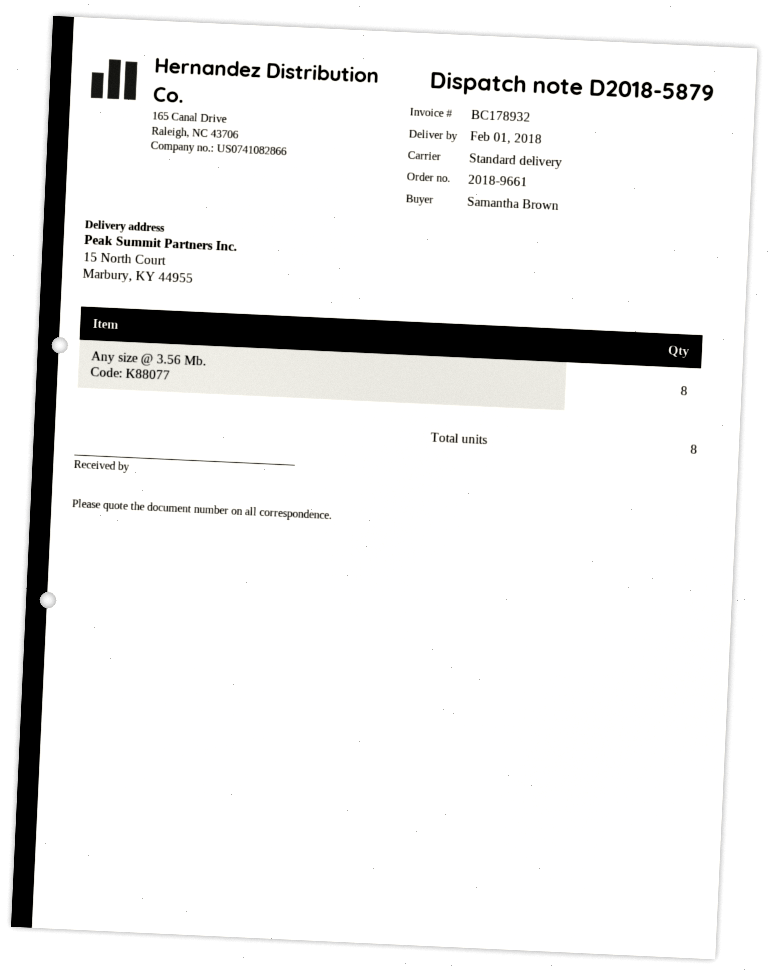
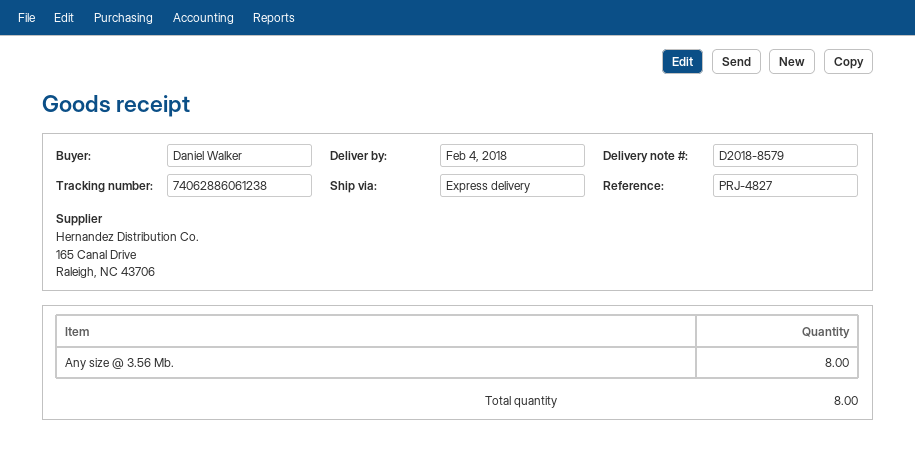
delivery note number: D2018-5879 -> D2018-8579
delivery date: 2018-02-01 -> 2018-02-04
ordered by: Samantha Brown -> Daniel Walker
shipping method: standard -> express

